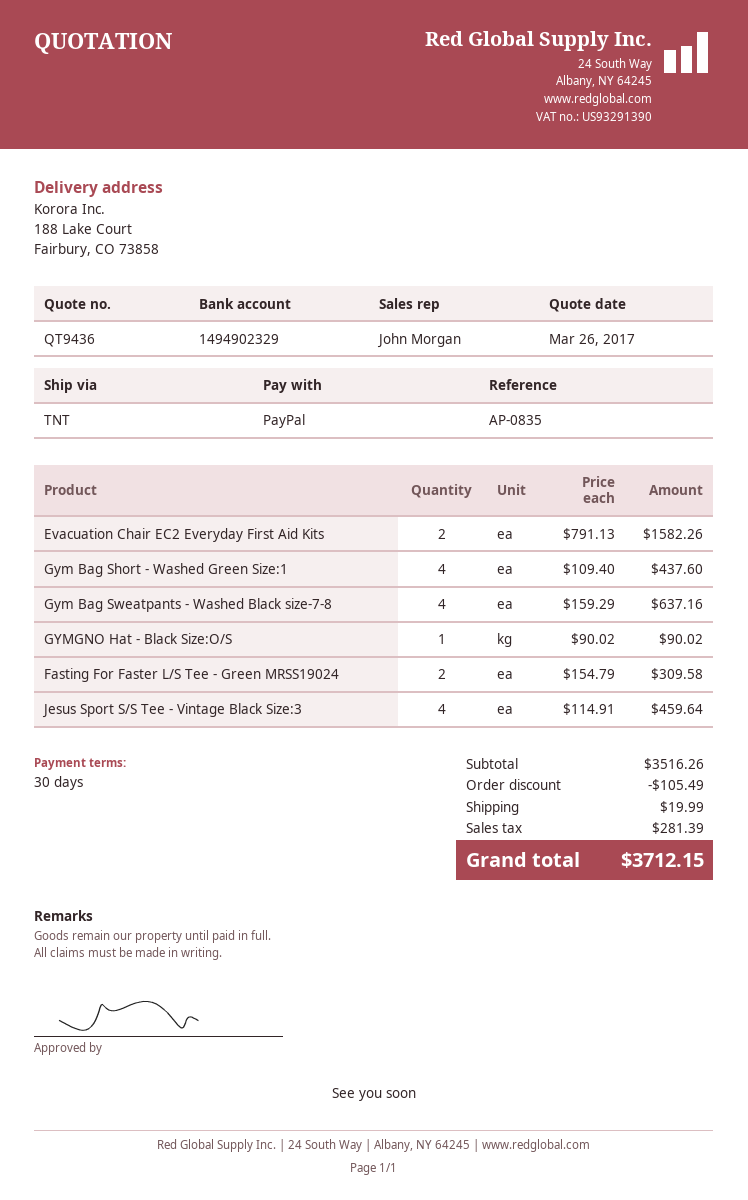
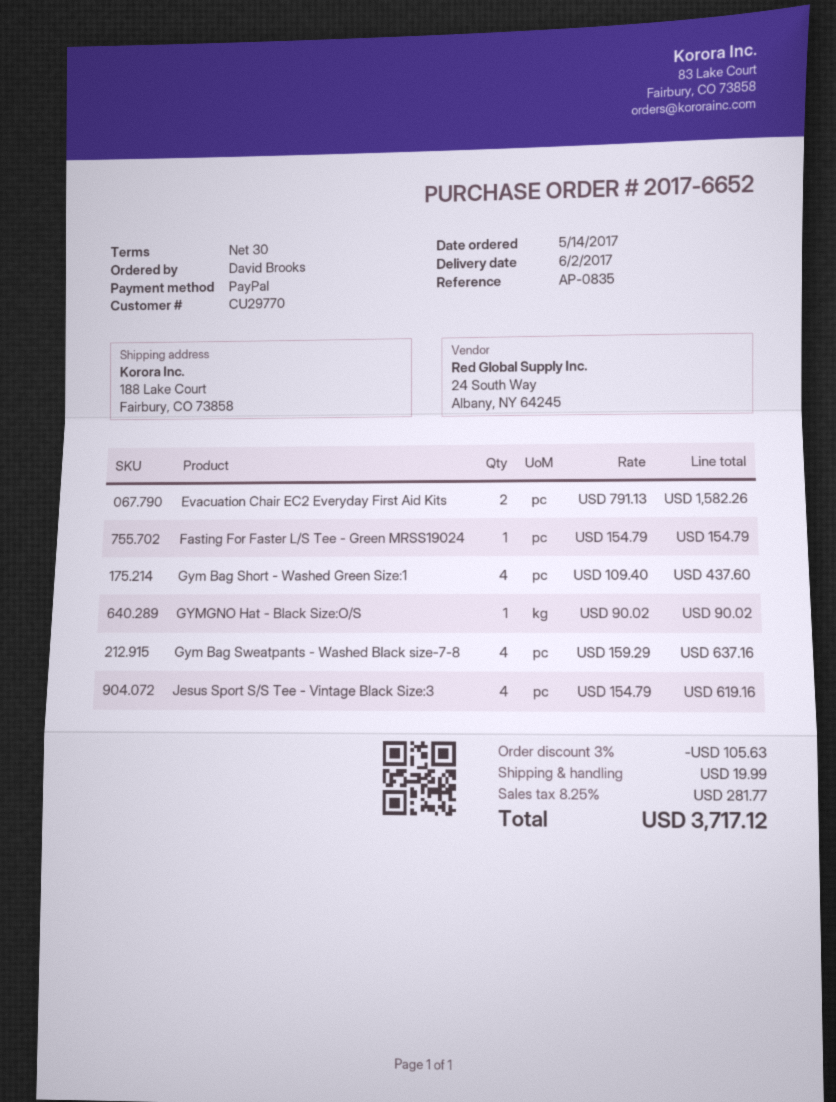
Fasting For Faster L/S Tee - Green MRSS19024: 2 x 154.79 = 309.58 -> 1 x 154.79 = 154.79
Jesus Sport S/S Tee - Vintage Black Size:3: 4 x 114.91 = 459.64 -> 4 x 154.79 = 619.16
discount: 105.49 -> 105.63
tax: 281.39 -> 281.77
total: 3712.15 -> 3717.12

